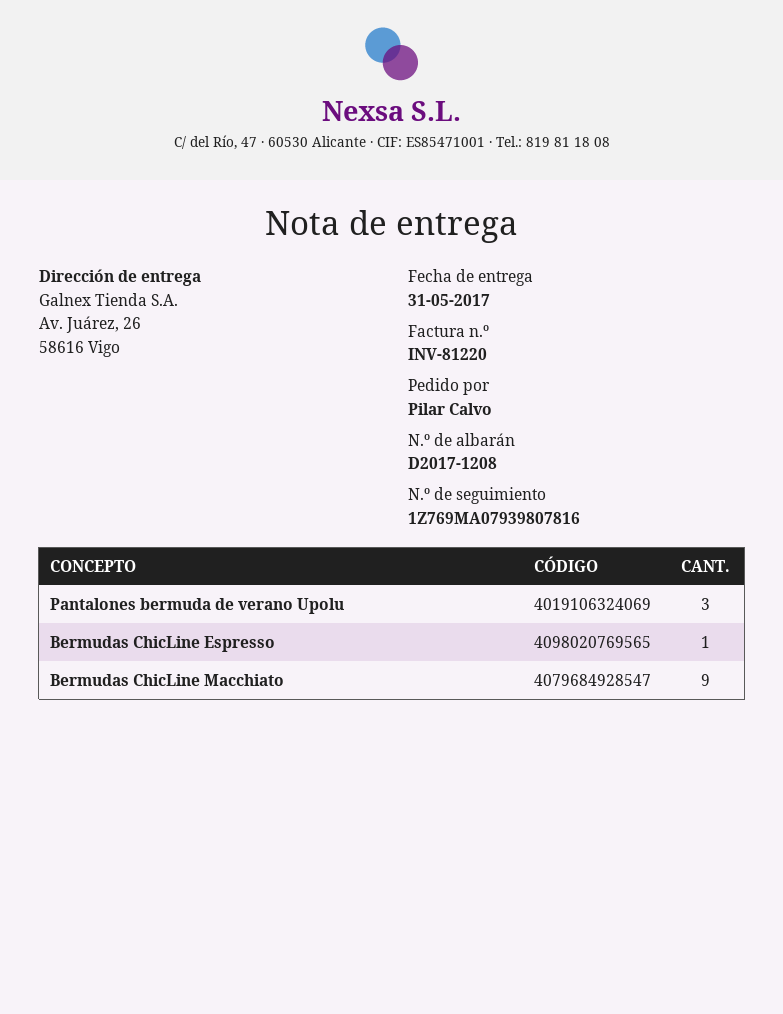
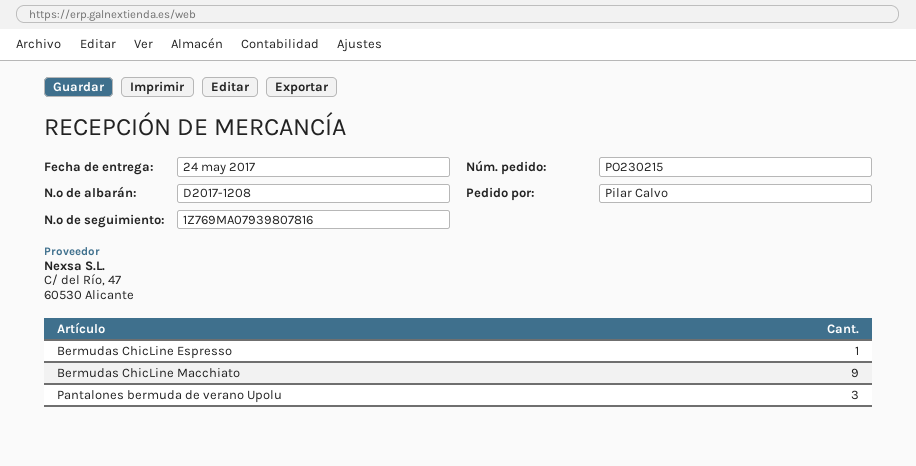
delivery date: 2017-05-31 -> 2017-05-24

